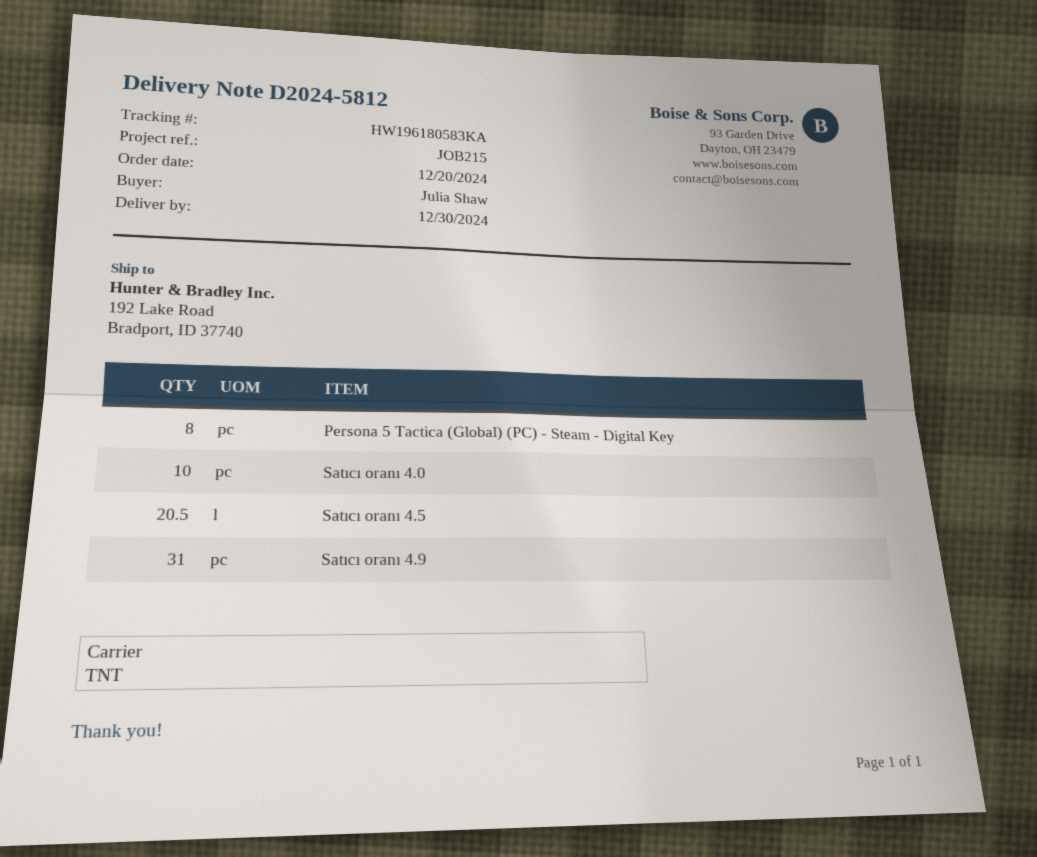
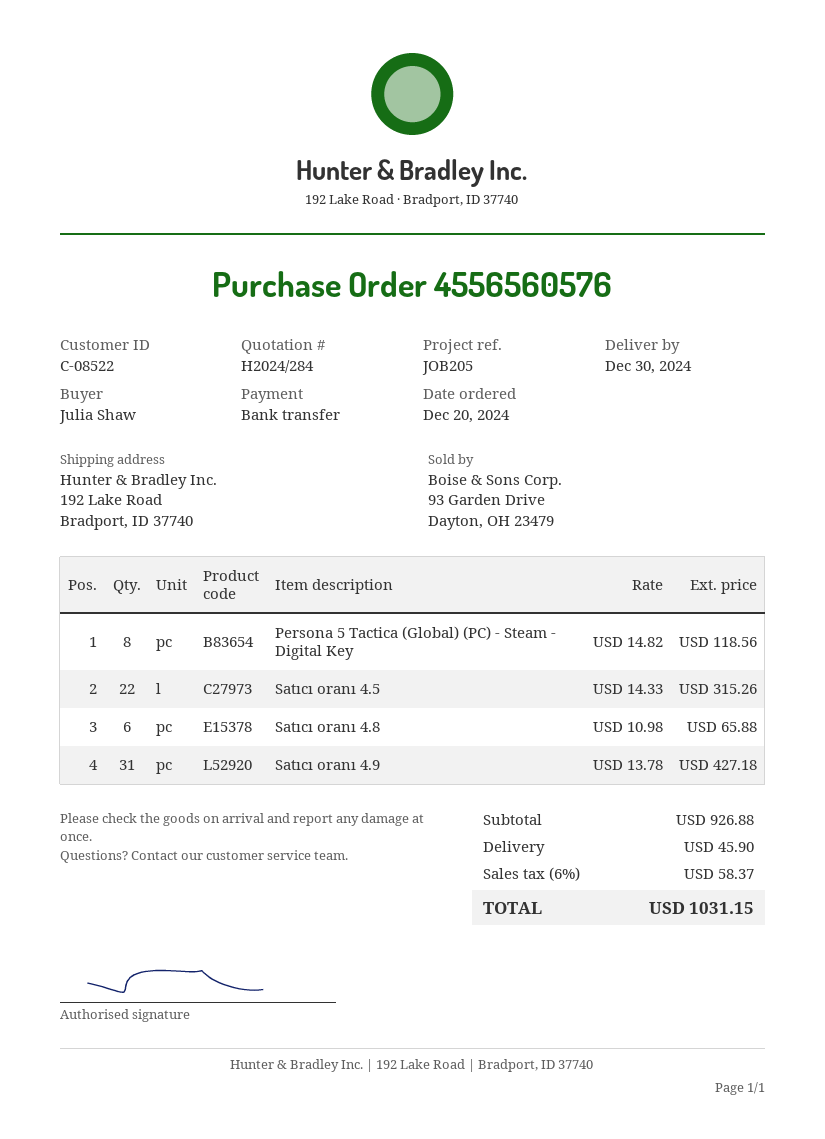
reference: JOB215 -> JOB205
Satıcı oranı 4.0: 10 -> none
Satıcı oranı 4.5: 20.5 -> 22
Satıcı oranı 4.8: none -> 6

